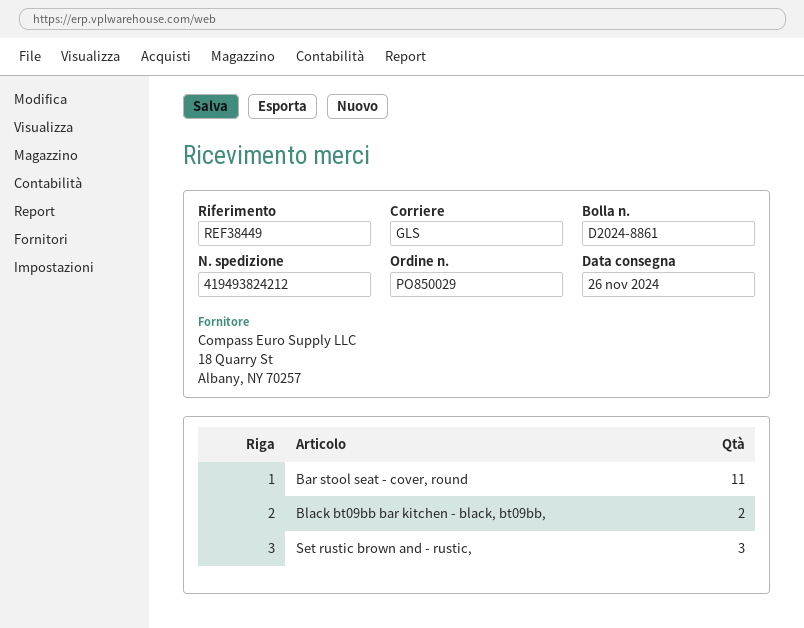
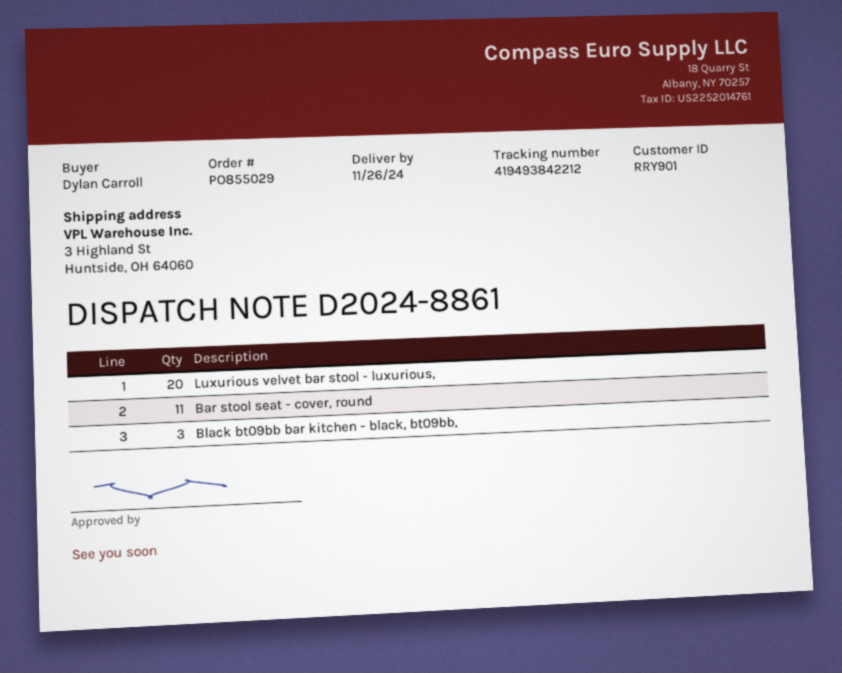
order number: PO850029 -> PO855029
tracking number: 419493824212 -> 419493842212
Black bt09bb bar kitchen - black, bt09bb,: 2 -> 3
Set rustic brown and - rustic,: 3 -> none
Luxurious velvet bar stool - luxurious,: none -> 20

